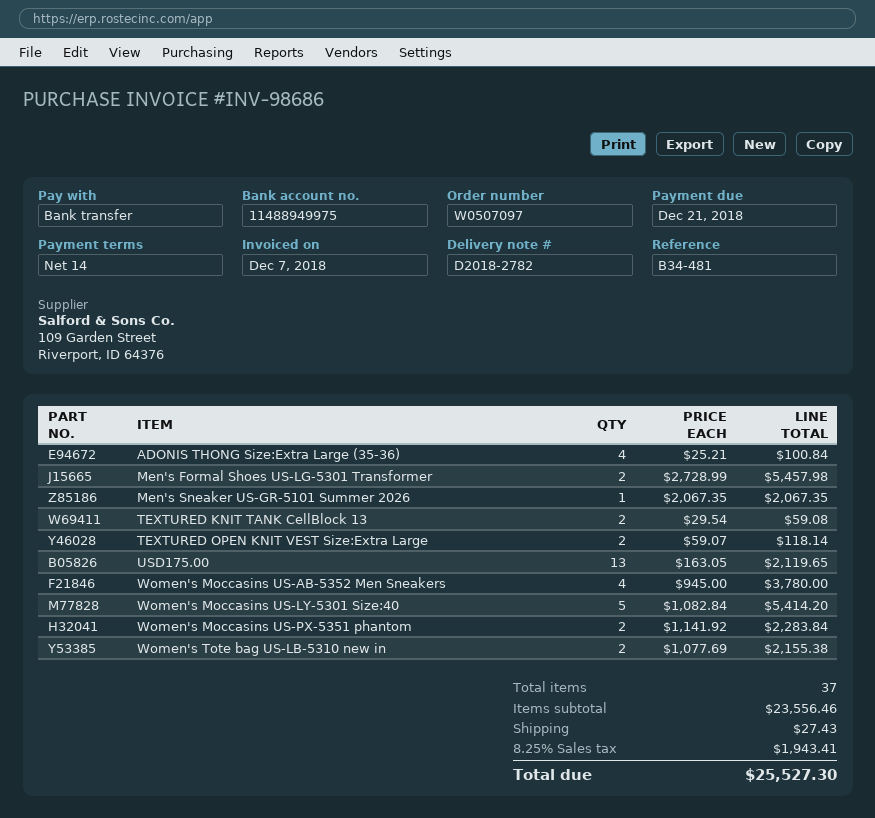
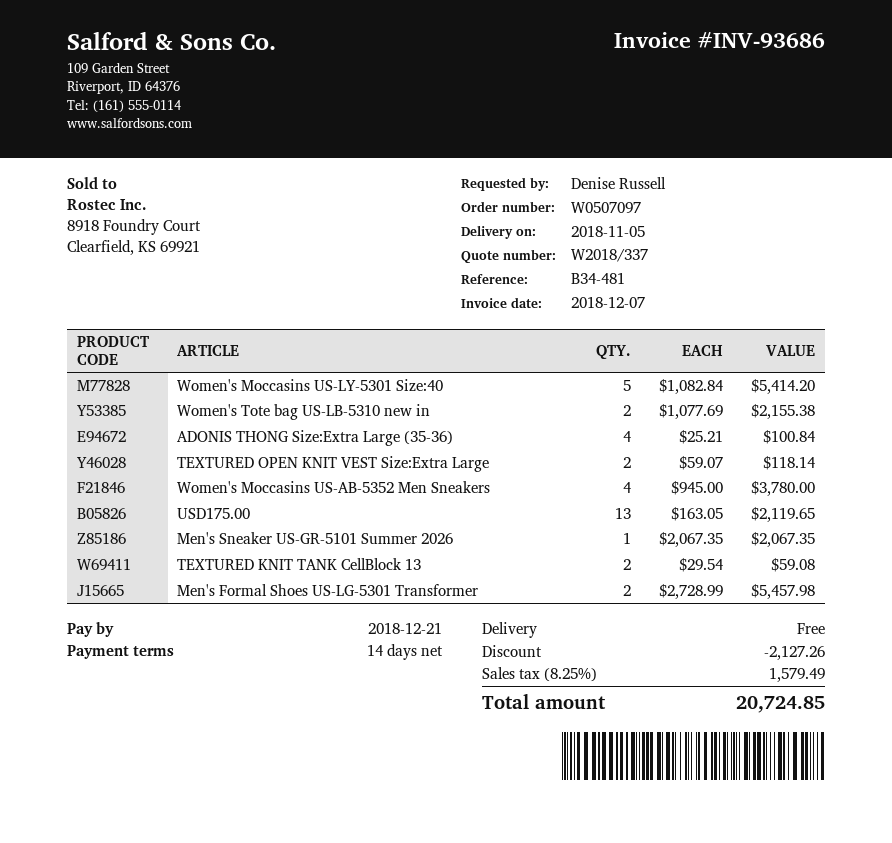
invoice number: INV-98686 -> INV-93686
Women's Moccasins US-PX-5351 phantom: 2 x 1141.92 = 2283.84 -> none
discount: none -> 2127.26
shipping: 27.43 -> 0.00
tax: 8.25% = 1943.41 -> 8.25% = 1579.49
total: 25527.30 -> 20724.85

